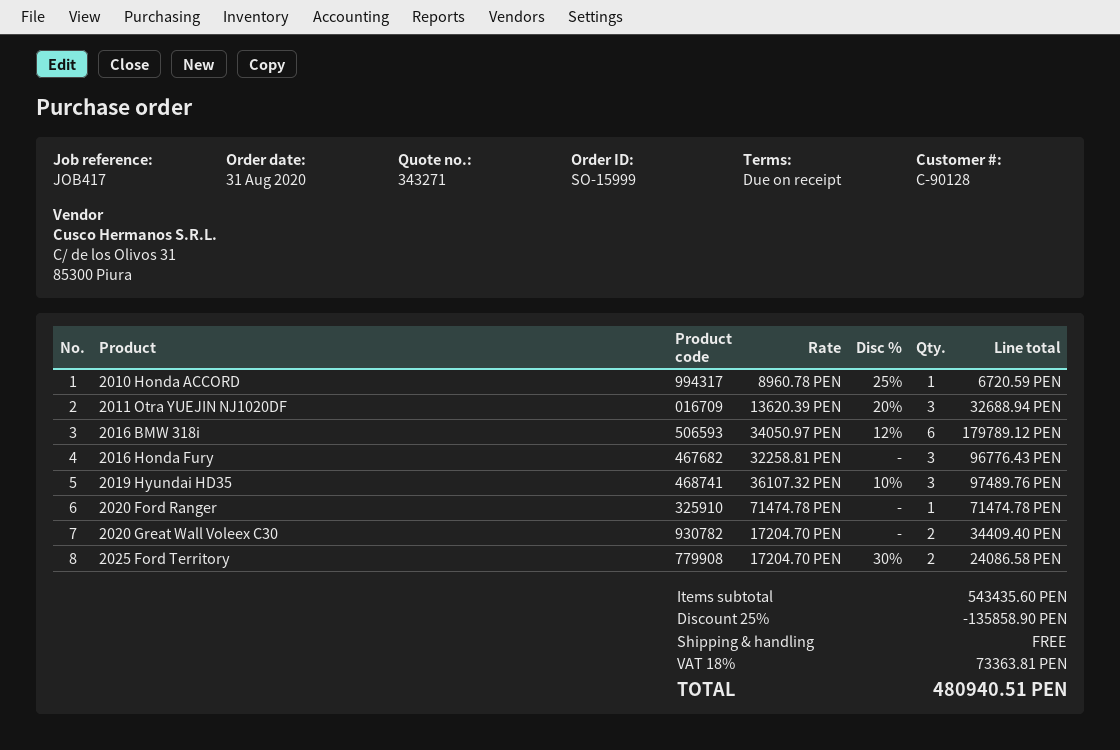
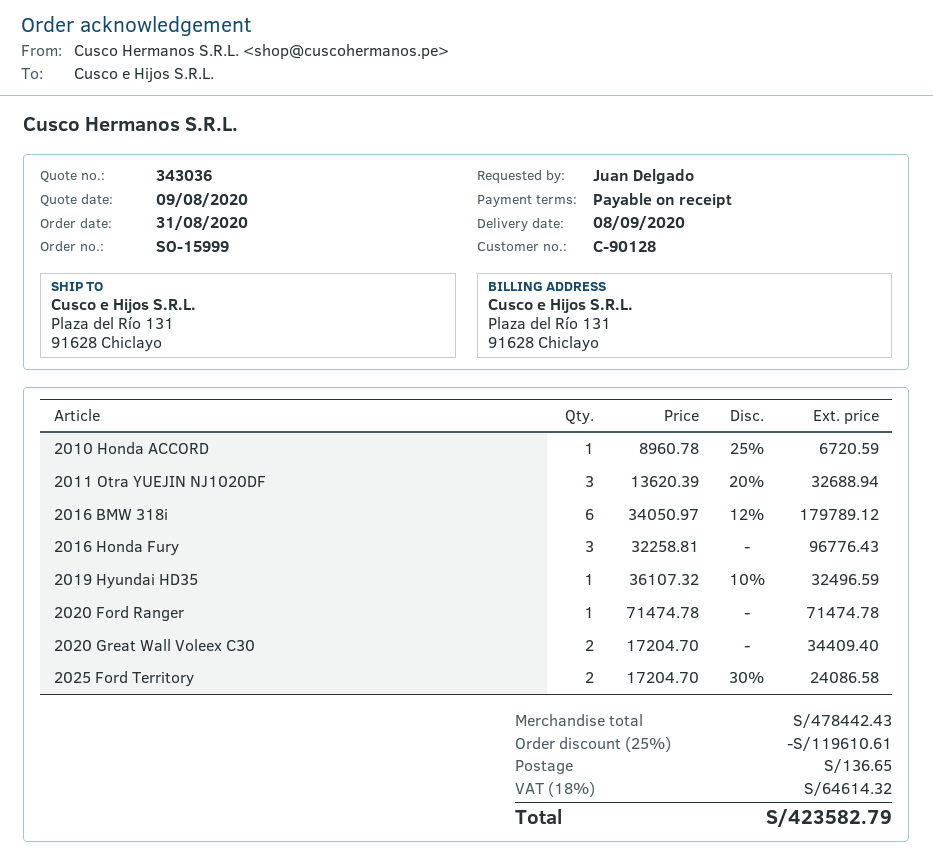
quote number: 343271 -> 343036
2019 Hyundai HD35: 3 x 36107.32 - 10% = 97489.76 -> 1 x 36107.32 - 10% = 32496.59
subtotal: 543435.60 -> 478442.43
discount: 25% = 135858.90 -> 25% = 119610.61
shipping: 0.00 -> 136.65
tax: 18% = 73363.81 -> 18% = 64614.32
total: 480940.51 -> 423582.79

